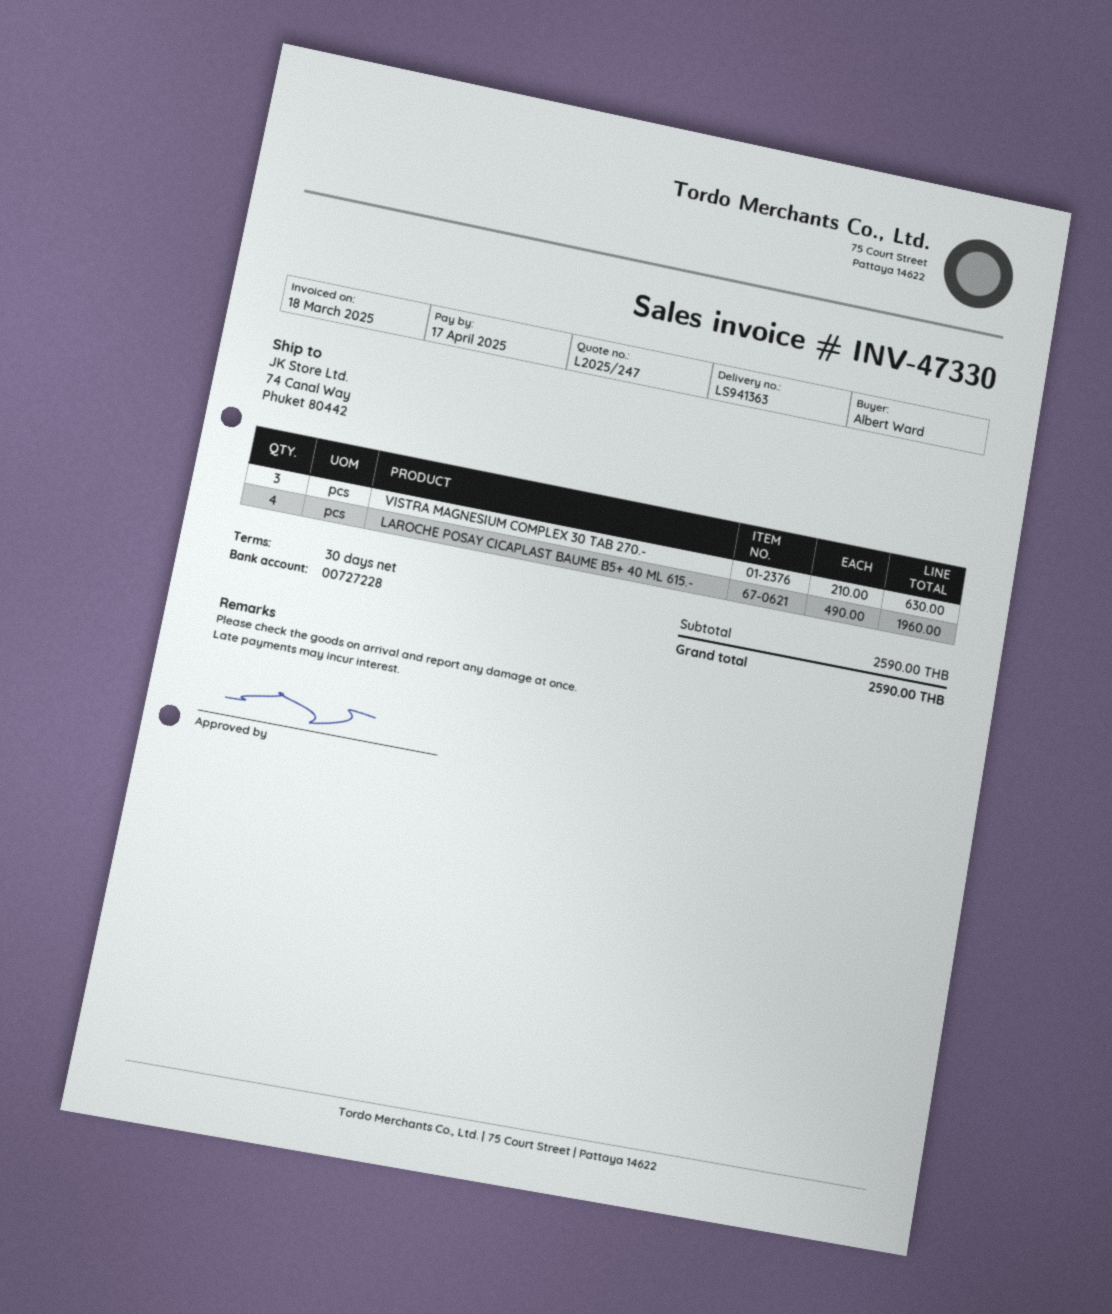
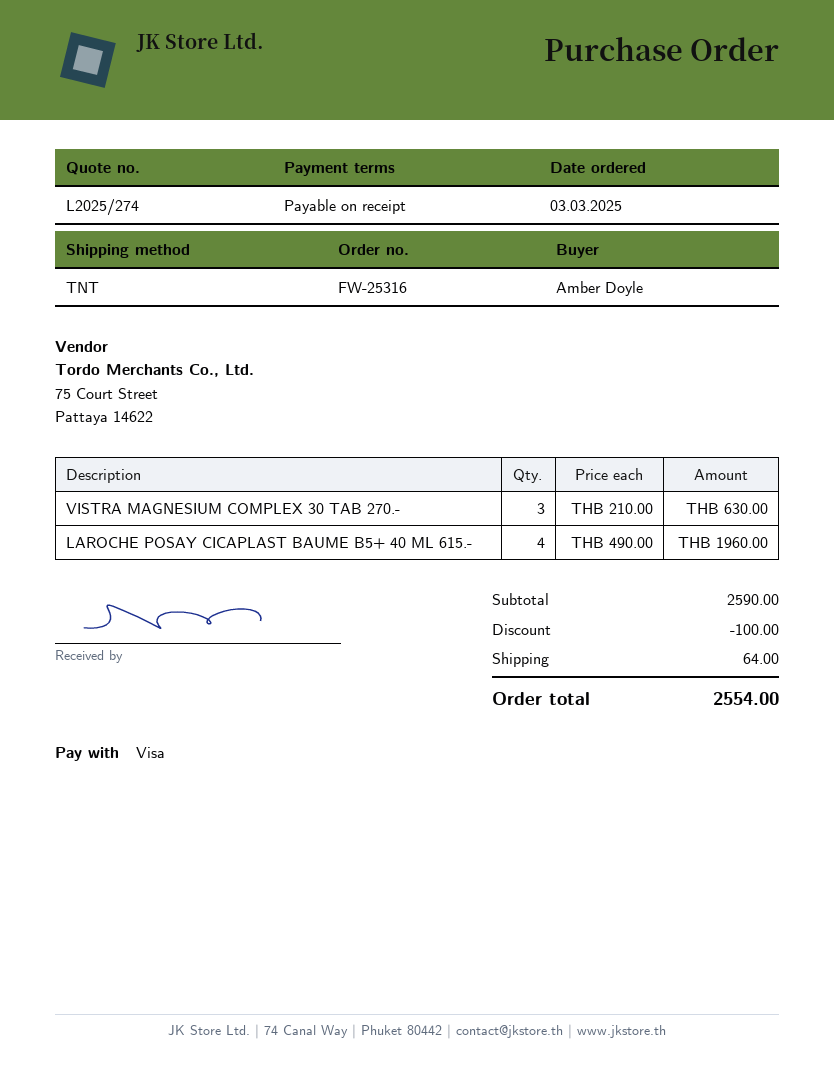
quote number: L2025/247 -> L2025/274
payment terms: 30 days -> on receipt
ordered by: Albert Ward -> Amber Doyle
discount: none -> 100.00
shipping: none -> 64.00
total: 2590.00 -> 2554.00

